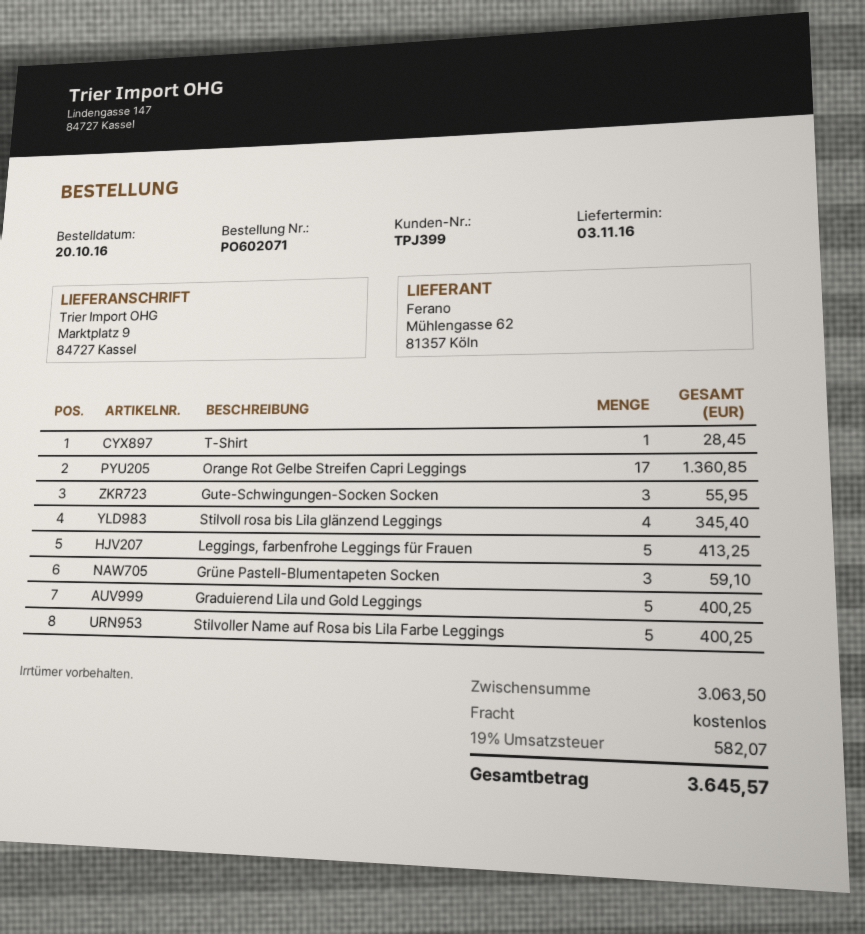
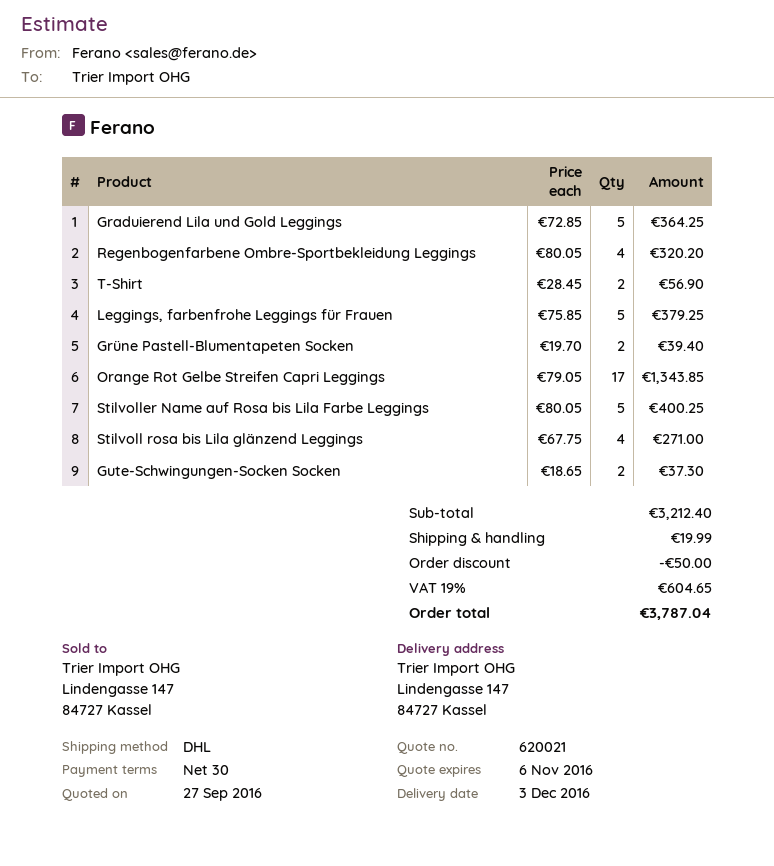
delivery date: 2016-11-03 -> 2016-12-03
ship to: Marktplatz 9, 84727 Kassel -> Lindengasse 147, 84727 Kassel
T-Shirt: 1 for 28.45 -> 2 for 56.90
Orange Rot Gelbe Streifen Capri Leggings: 17 for 1360.85 -> 17 for 1343.85
Gute-Schwingungen-Socken Socken: 3 for 55.95 -> 2 for 37.30
Stilvoll rosa bis Lila glänzend Leggings: 4 for 345.40 -> 4 for 271.00
Leggings, farbenfrohe Leggings für Frauen: 5 for 413.25 -> 5 for 379.25
Grüne Pastell-Blumentapeten Socken: 3 for 59.10 -> 2 for 39.40
Graduierend Lila und Gold Leggings: 5 for 400.25 -> 5 for 364.25
Regenbogenfarbene Ombre-Sportbekleidung Leggings: none -> 4 for 320.20
subtotal: 3063.50 -> 3212.40
discount: none -> 50.00
shipping: 0.00 -> 19.99
tax: 19% = 582.07 -> 19% = 604.65
total: 3645.57 -> 3787.04

